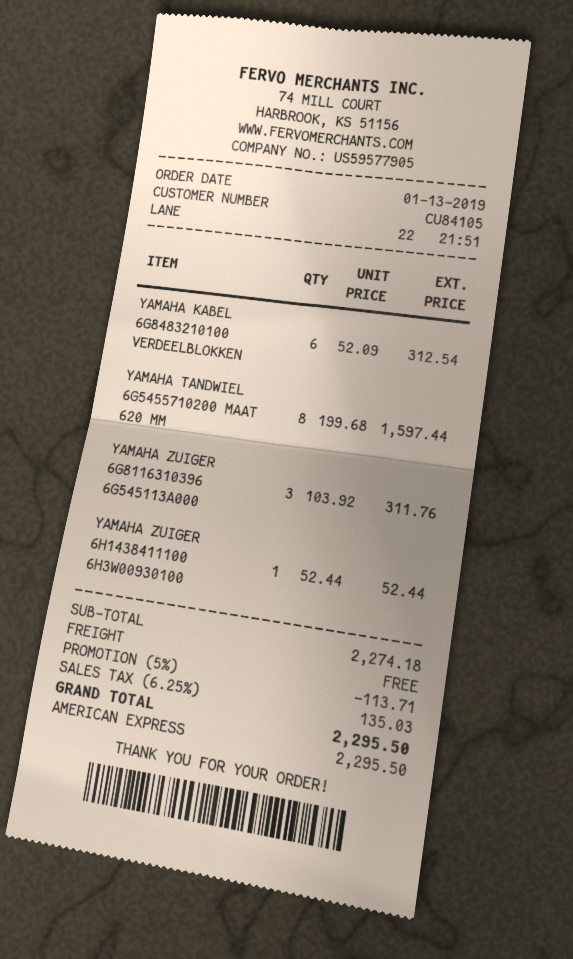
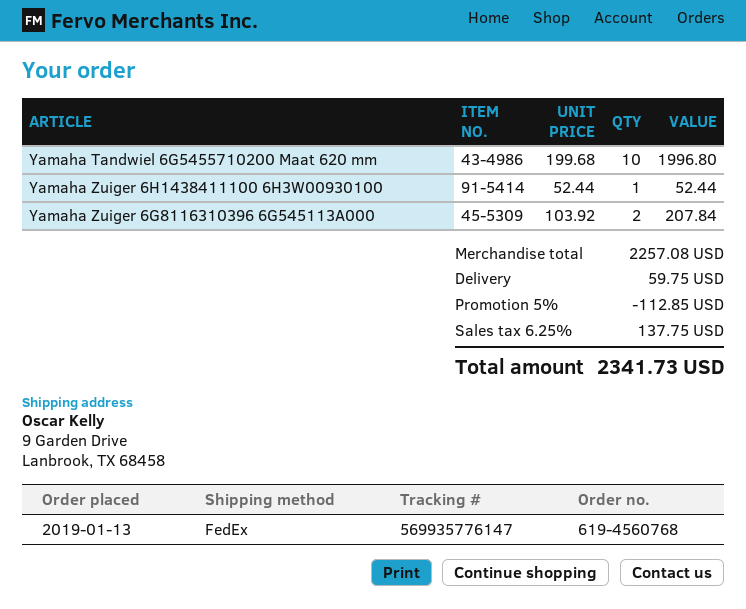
YAMAHA KABEL 6G8483210100 VERDEELBLOKKEN: 6 x 52.09 = 312.54 -> none
YAMAHA TANDWIEL 6G5455710200 MAAT 620 MM: 8 x 199.68 = 1597.44 -> 10 x 199.68 = 1996.80
YAMAHA ZUIGER 6G8116310396 6G545113A000: 3 x 103.92 = 311.76 -> 2 x 103.92 = 207.84
subtotal: 2274.18 -> 2257.08
discount: 5% = 113.71 -> 5% = 112.85
shipping: 0.00 -> 59.75
tax: 6.25% = 135.03 -> 6.25% = 137.75
total: 2295.50 -> 2341.73

